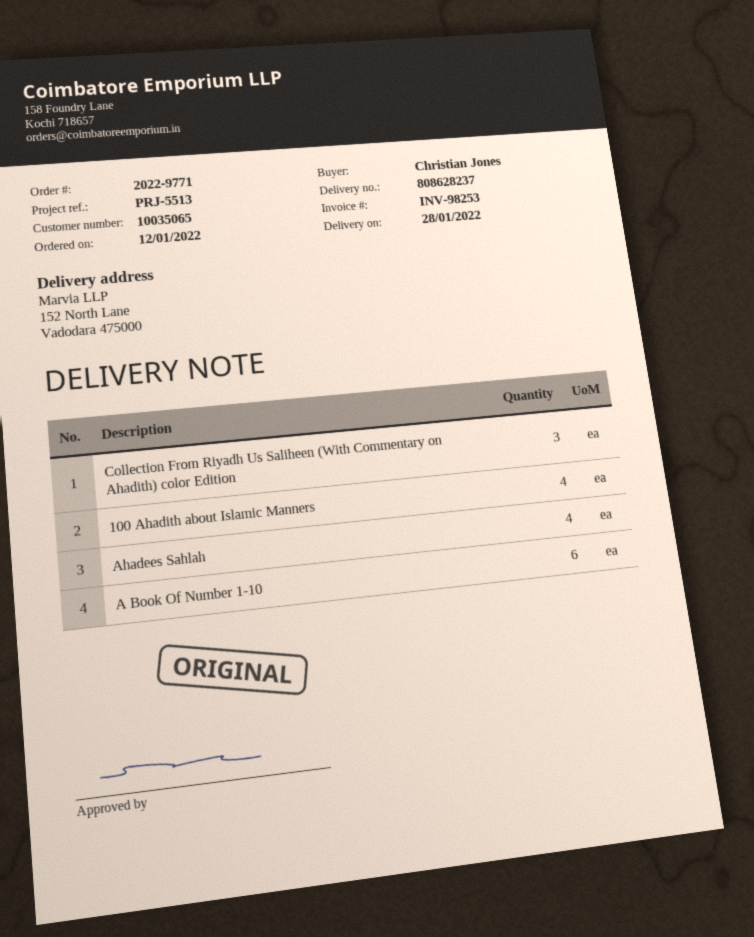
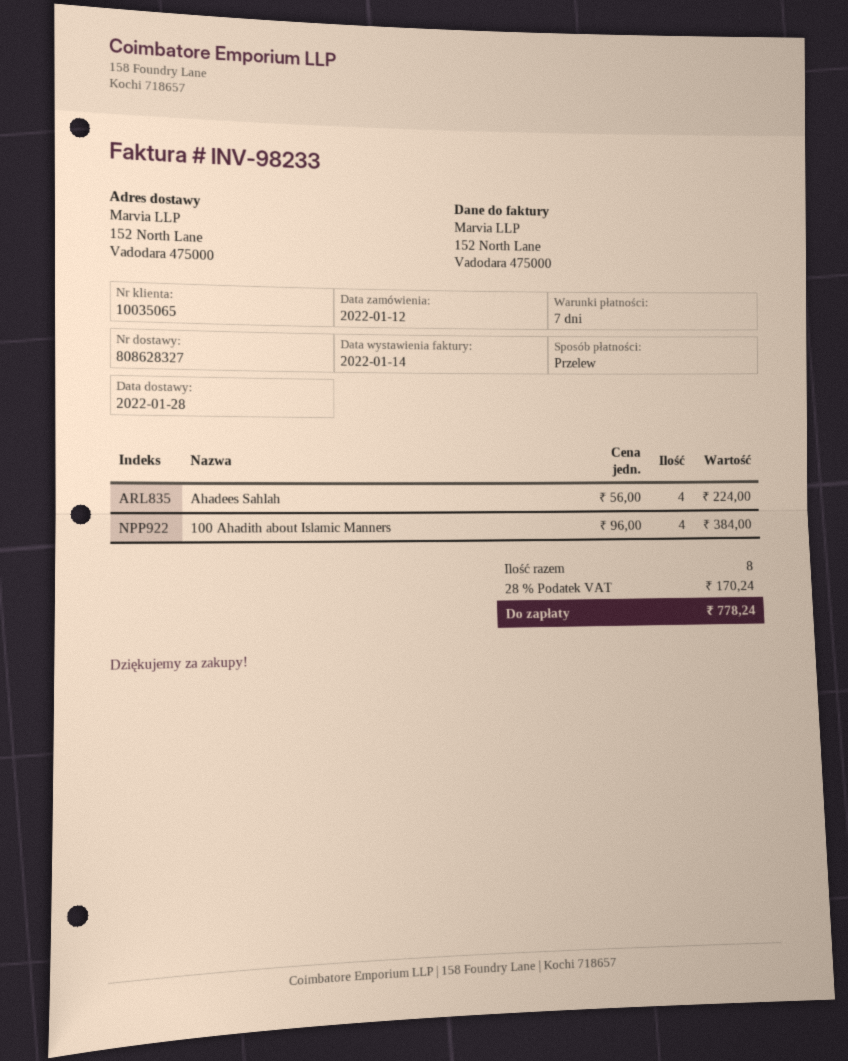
delivery note number: 808628237 -> 808628327
invoice number: INV-98253 -> INV-98233
Collection From Riyadh Us Saliheen (With Commentary on Ahadith) color Edition: 3 -> none
A Book Of Number 1-10: 6 -> none

